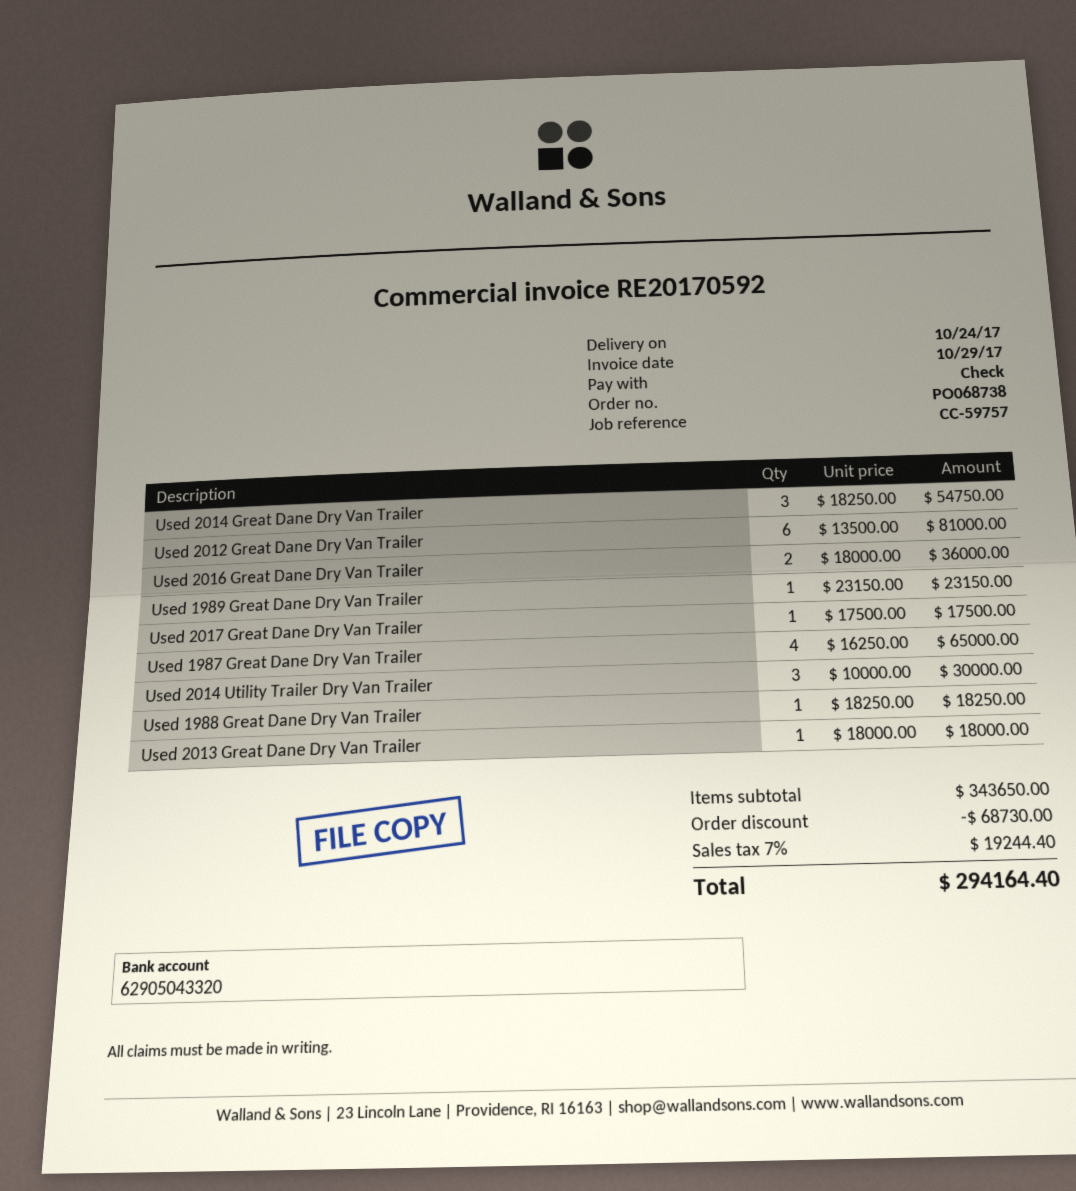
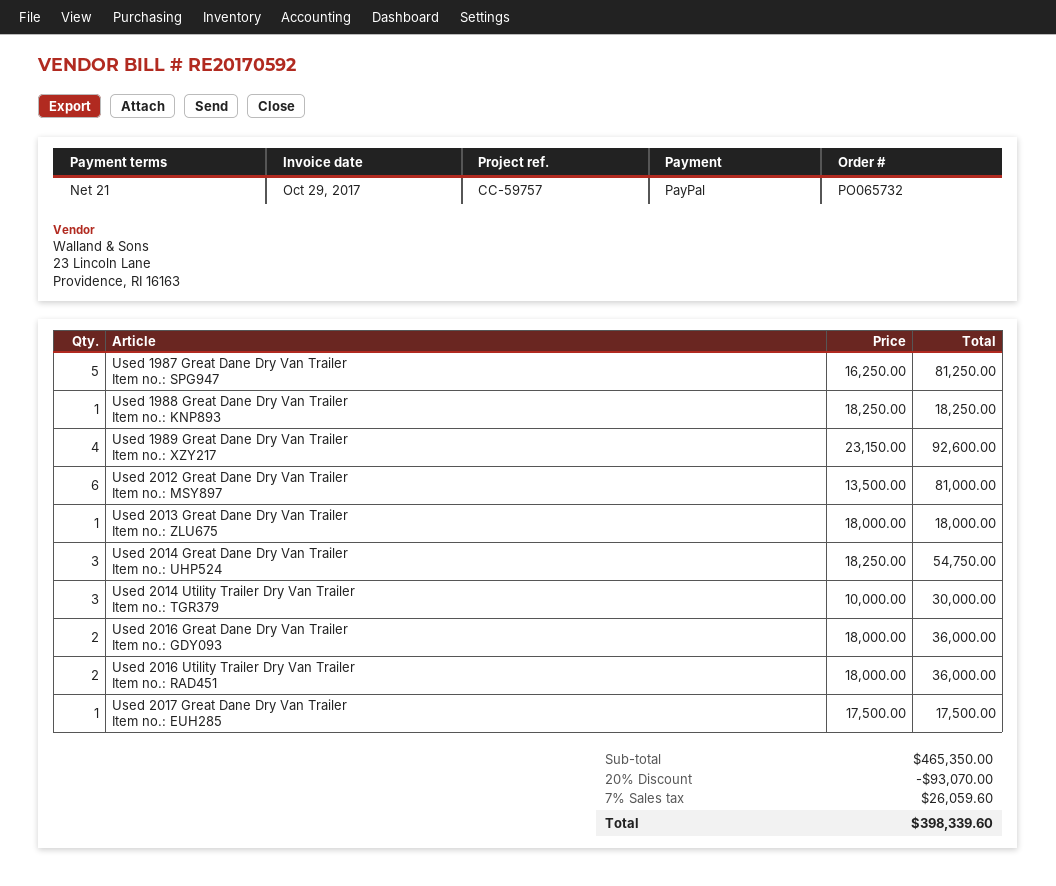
order number: PO068738 -> PO065732
payment method: cheque -> PayPal
Used 1989 Great Dane Dry Van Trailer: 1 x 23150.00 = 23150.00 -> 4 x 23150.00 = 92600.00
Used 1987 Great Dane Dry Van Trailer: 4 x 16250.00 = 65000.00 -> 5 x 16250.00 = 81250.00
Used 2016 Utility Trailer Dry Van Trailer: none -> 2 x 18000.00 = 36000.00
subtotal: 343650.00 -> 465350.00
discount: 68730.00 -> 93070.00
tax: 7% = 19244.40 -> 7% = 26059.60
total: 294164.40 -> 398339.60

